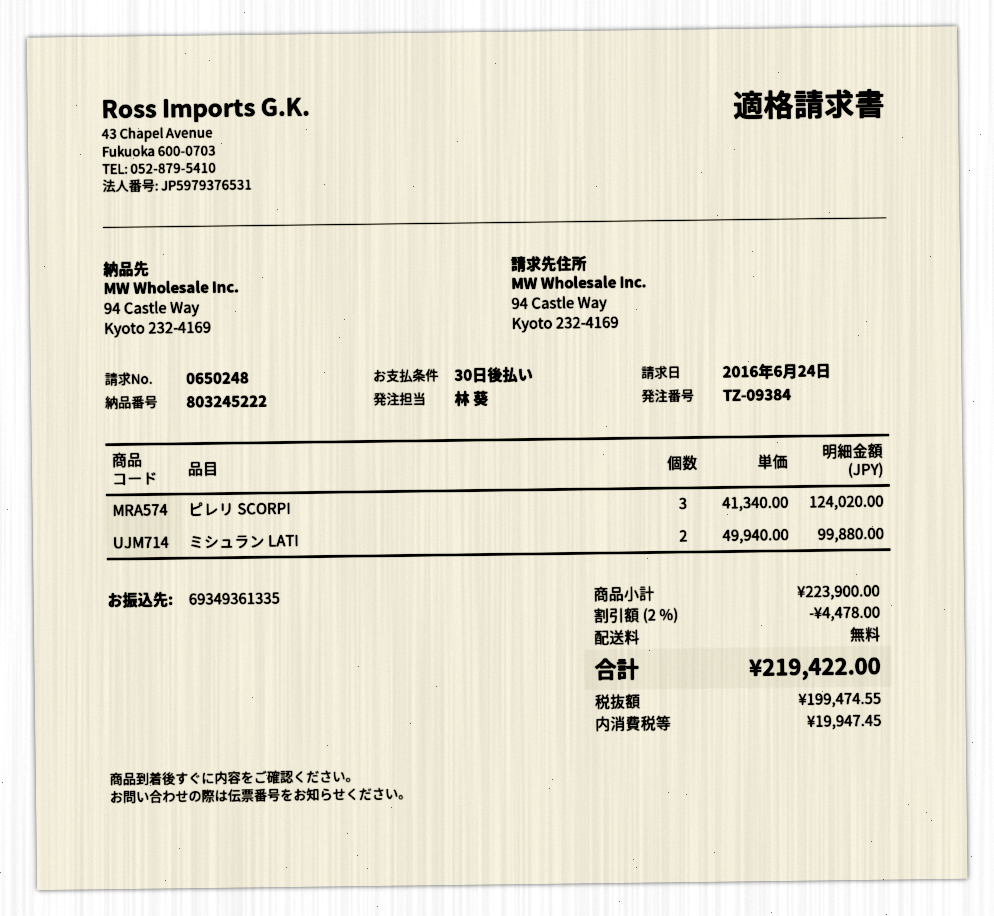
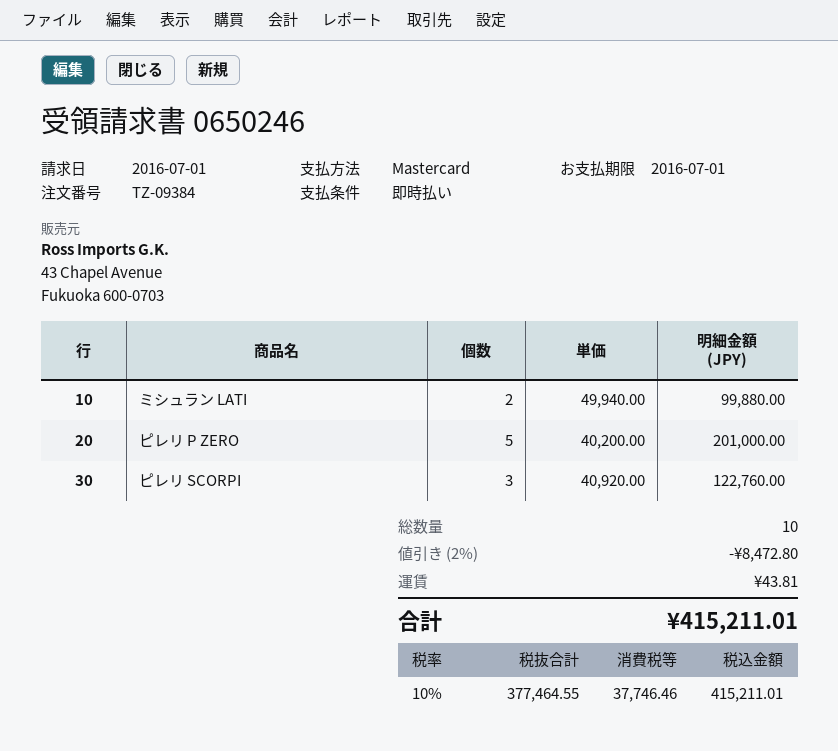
invoice number: 0650248 -> 0650246
invoice date: 2016-06-24 -> 2016-07-01
payment terms: 30 days -> on receipt
ピレリ SCORPI: 3 x 41340.00 = 124020.00 -> 3 x 40920.00 = 122760.00
ピレリ P ZERO: none -> 5 x 40200.00 = 201000.00
discount: 2% = 4478.00 -> 2% = 8472.80
shipping: 0.00 -> 43.81
net: 199474.55 -> 377464.55
tax: 19947.45 -> 37746.46
total: 219422.00 -> 415211.01

